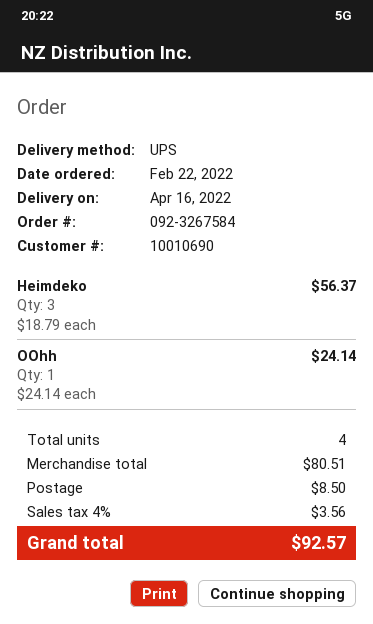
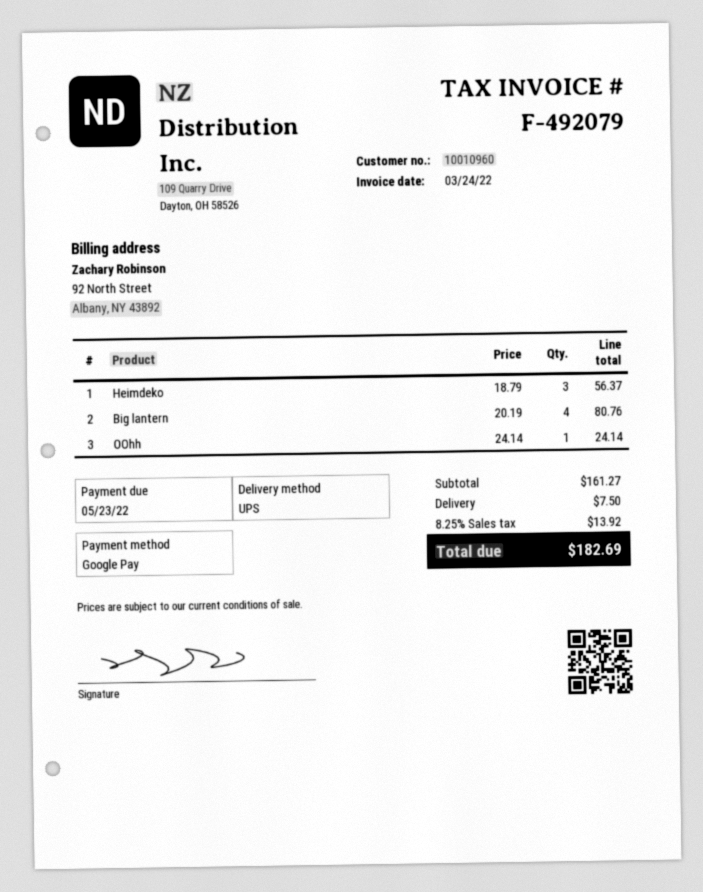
customer number: 10010690 -> 10010960
Big lantern: none -> 4 x 20.19 = 80.76
subtotal: 80.51 -> 161.27
shipping: 8.50 -> 7.50
tax: 4% = 3.56 -> 8.25% = 13.92
total: 92.57 -> 182.69

